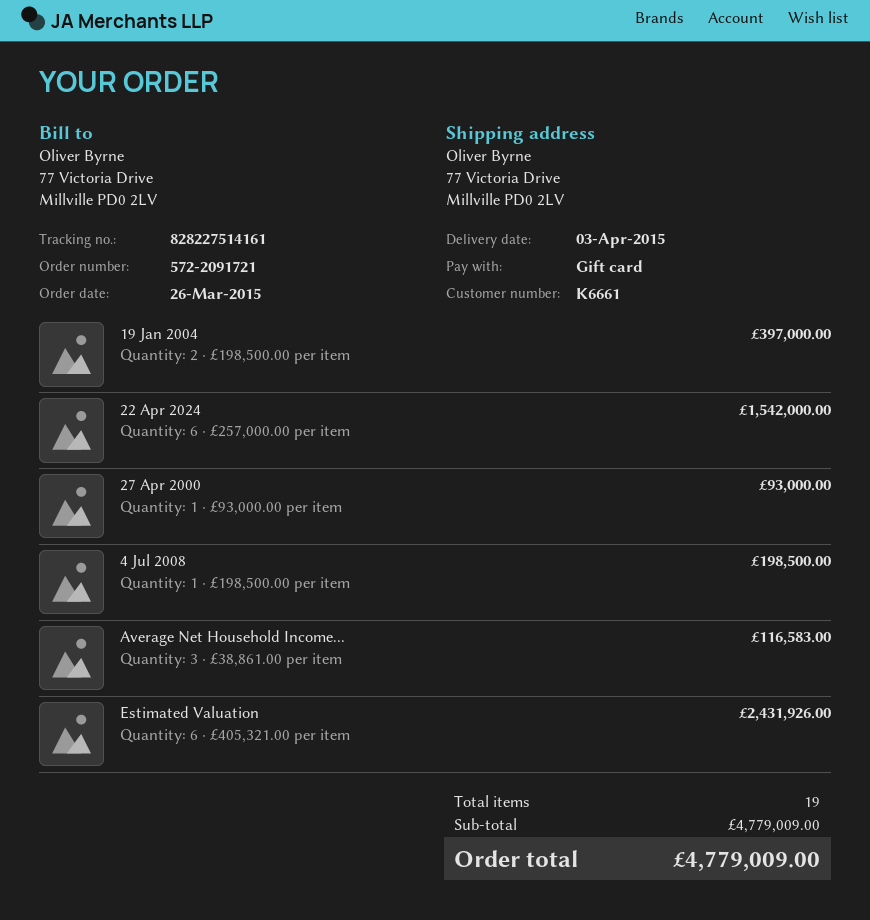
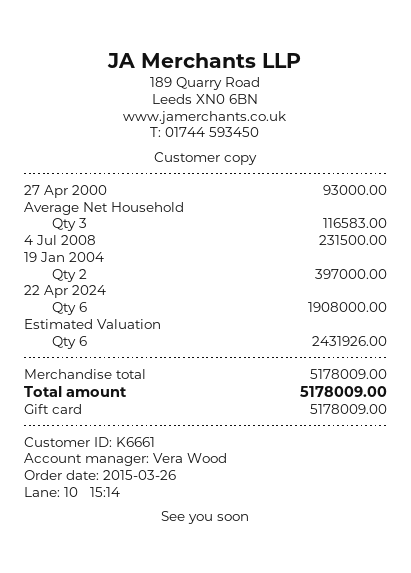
22 Apr 2024: 6 for 1542000.00 -> 6 for 1908000.00
4 Jul 2008: 1 for 198500.00 -> 1 for 231500.00
subtotal: 4779009.00 -> 5178009.00
total: 4779009.00 -> 5178009.00

